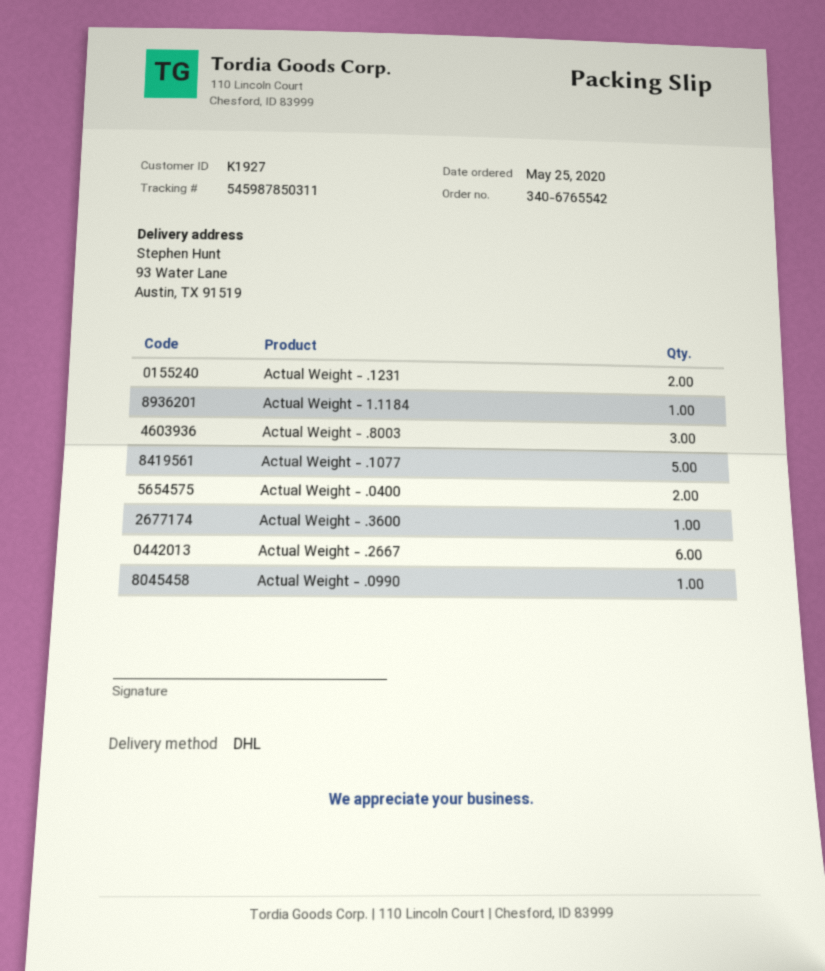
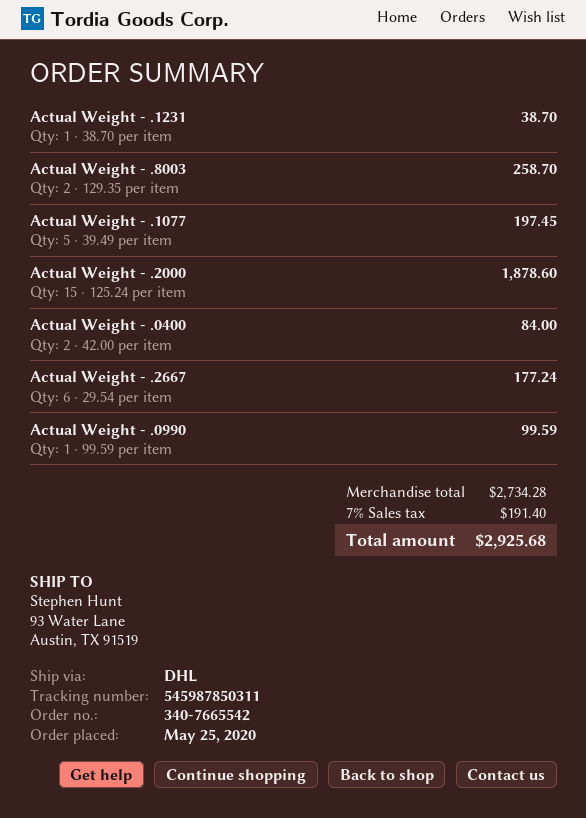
order number: 340-6765542 -> 340-7665542
Actual Weight - .1231: 2 -> 1
Actual Weight - 1.1184: 1 -> none
Actual Weight - .8003: 3 -> 2
Actual Weight - .3600: 1 -> none
Actual Weight - .2000: none -> 15

